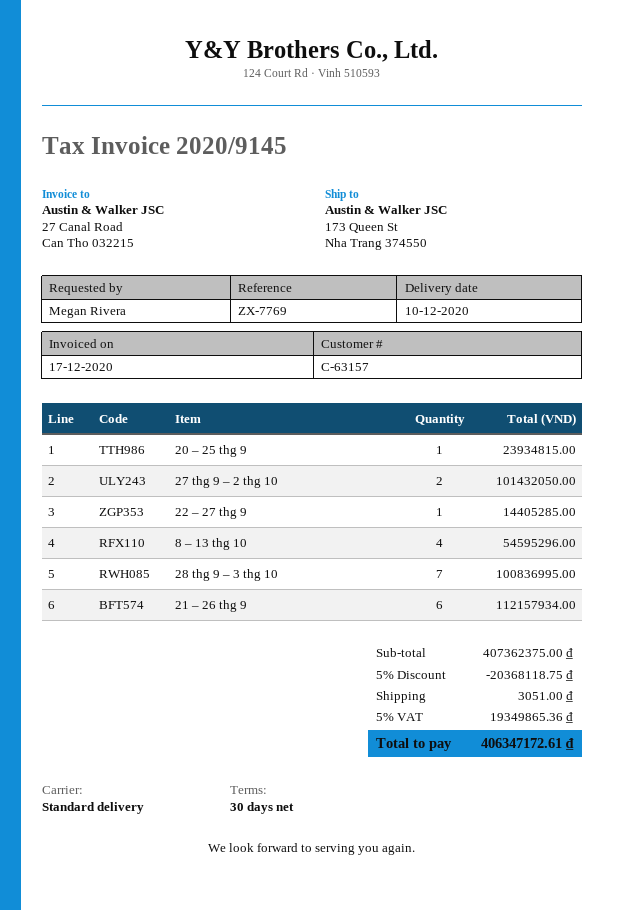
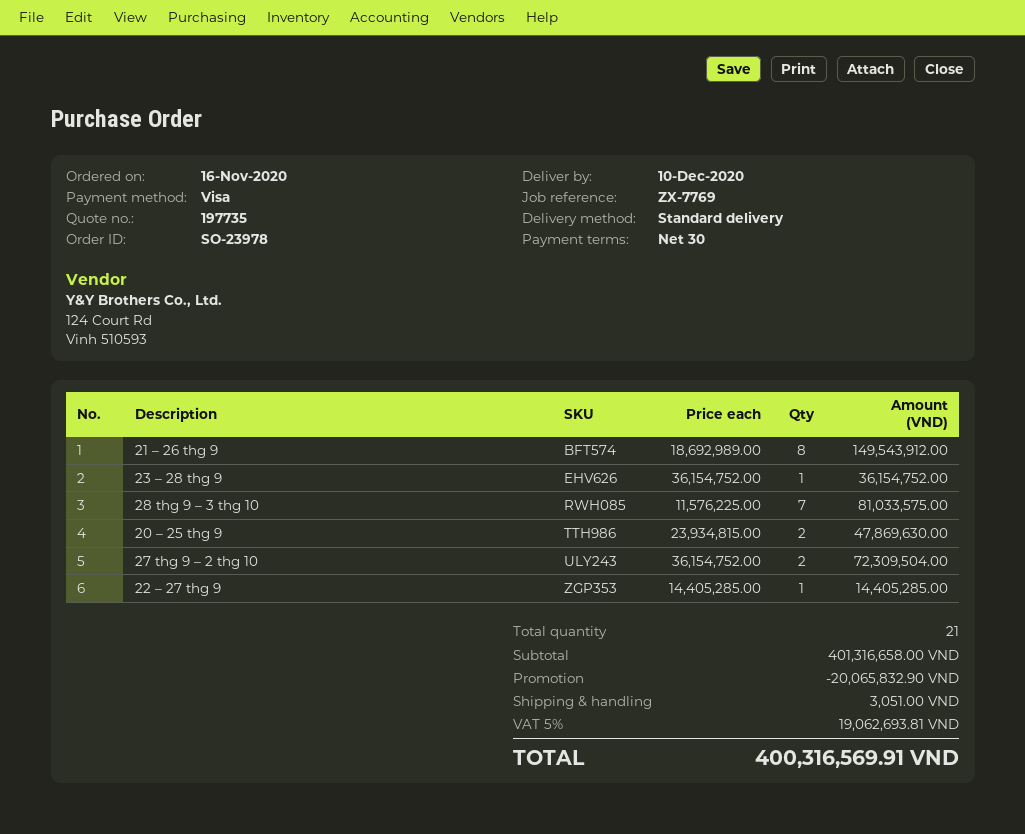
20 – 25 thg 9: 1 for 23934815.00 -> 2 for 47869630.00
27 thg 9 – 2 thg 10: 2 for 101432050.00 -> 2 for 72309504.00
8 – 13 thg 10: 4 for 54595296.00 -> none
28 thg 9 – 3 thg 10: 7 for 100836995.00 -> 7 for 81033575.00
21 – 26 thg 9: 6 for 112157934.00 -> 8 for 149543912.00
23 – 28 thg 9: none -> 1 for 36154752.00
subtotal: 407362375.00 -> 401316658.00
discount: 20368118.75 -> 20065832.90
tax: 5% = 19349865.36 -> 5% = 19062693.81
total: 406347172.61 -> 400316569.91

